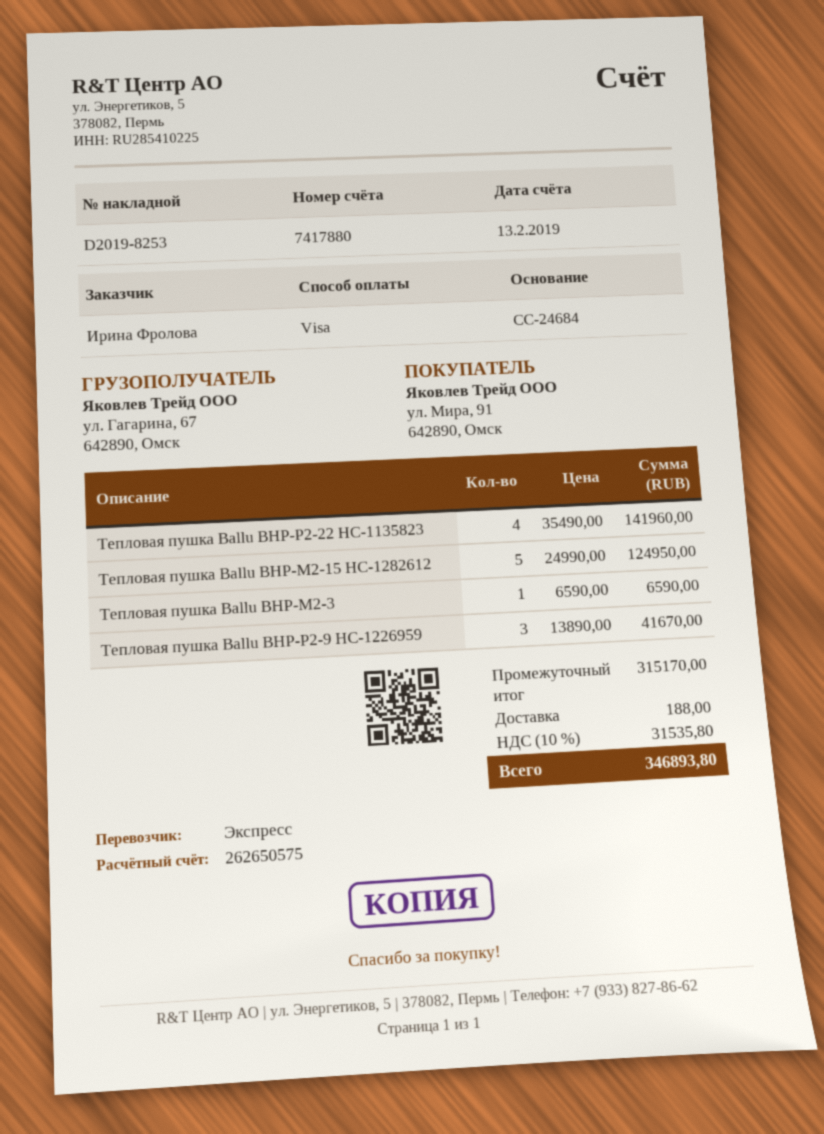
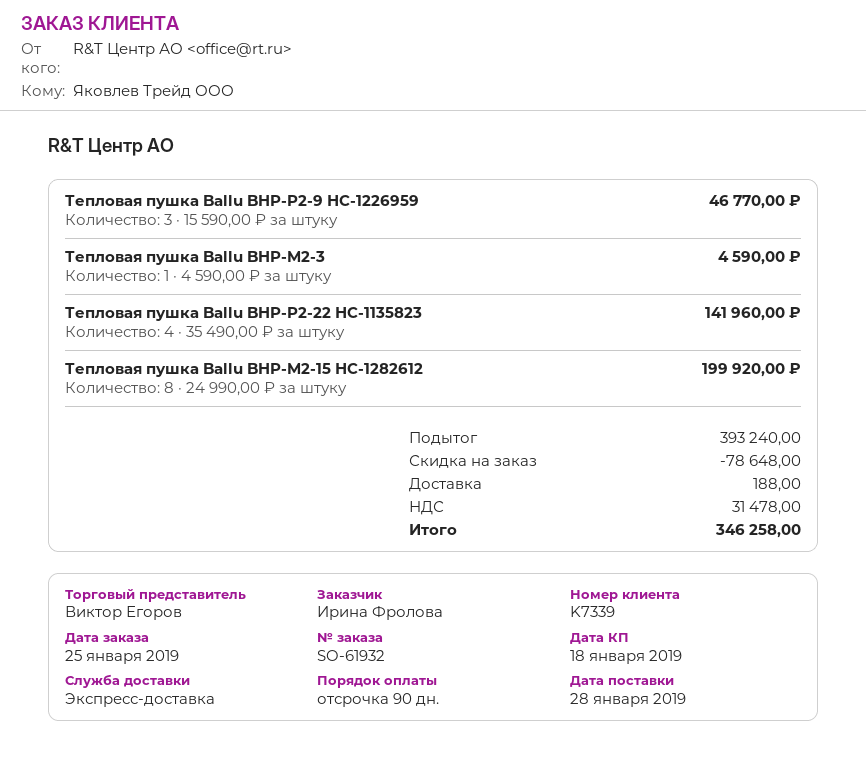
Тепловая пушка Ballu BHP-M2-15 НС-1282612: 5 x 24990.00 = 124950.00 -> 8 x 24990.00 = 199920.00
Тепловая пушка Ballu BHP-M2-3: 1 x 6590.00 = 6590.00 -> 1 x 4590.00 = 4590.00
Тепловая пушка Ballu BHP-P2-9 НС-1226959: 3 x 13890.00 = 41670.00 -> 3 x 15590.00 = 46770.00
subtotal: 315170.00 -> 393240.00
discount: none -> 78648.00
tax: 31535.80 -> 31478.00
total: 346893.80 -> 346258.00

